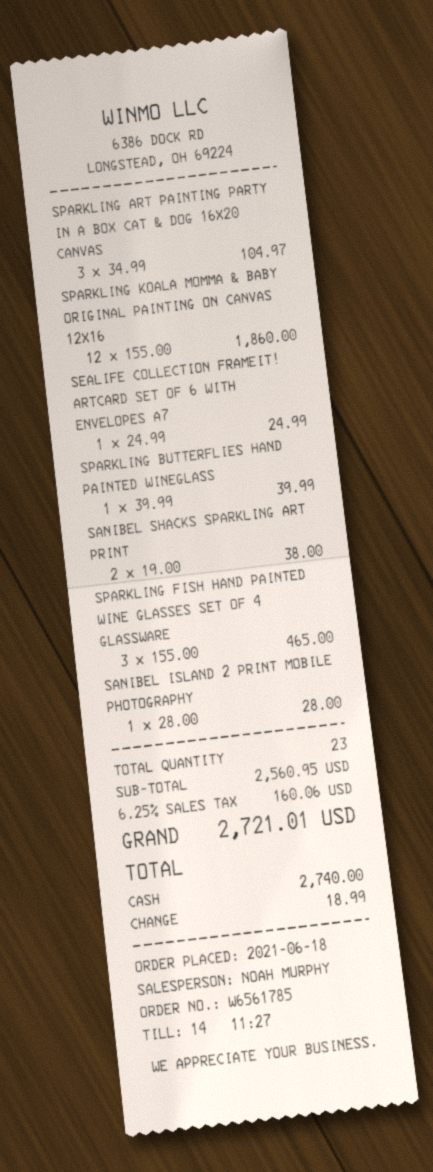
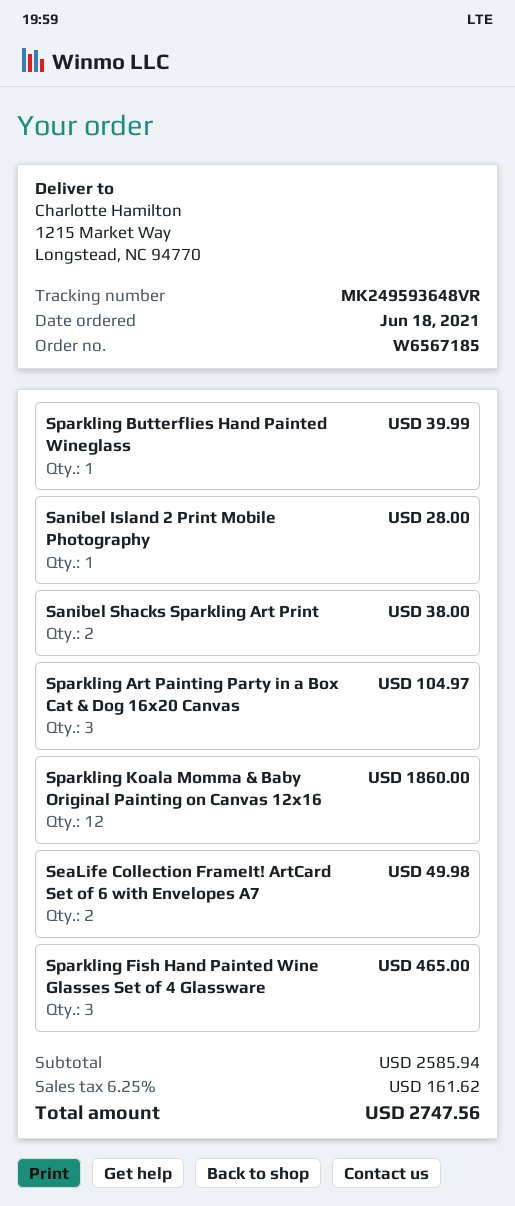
order number: W6561785 -> W6567185
SEALIFE COLLECTION FRAMEIT! ARTCARD SET OF 6 WITH ENVELOPES A7: 1 for 24.99 -> 2 for 49.98
subtotal: 2560.95 -> 2585.94
tax: 6.25% = 160.06 -> 6.25% = 161.62
total: 2721.01 -> 2747.56

